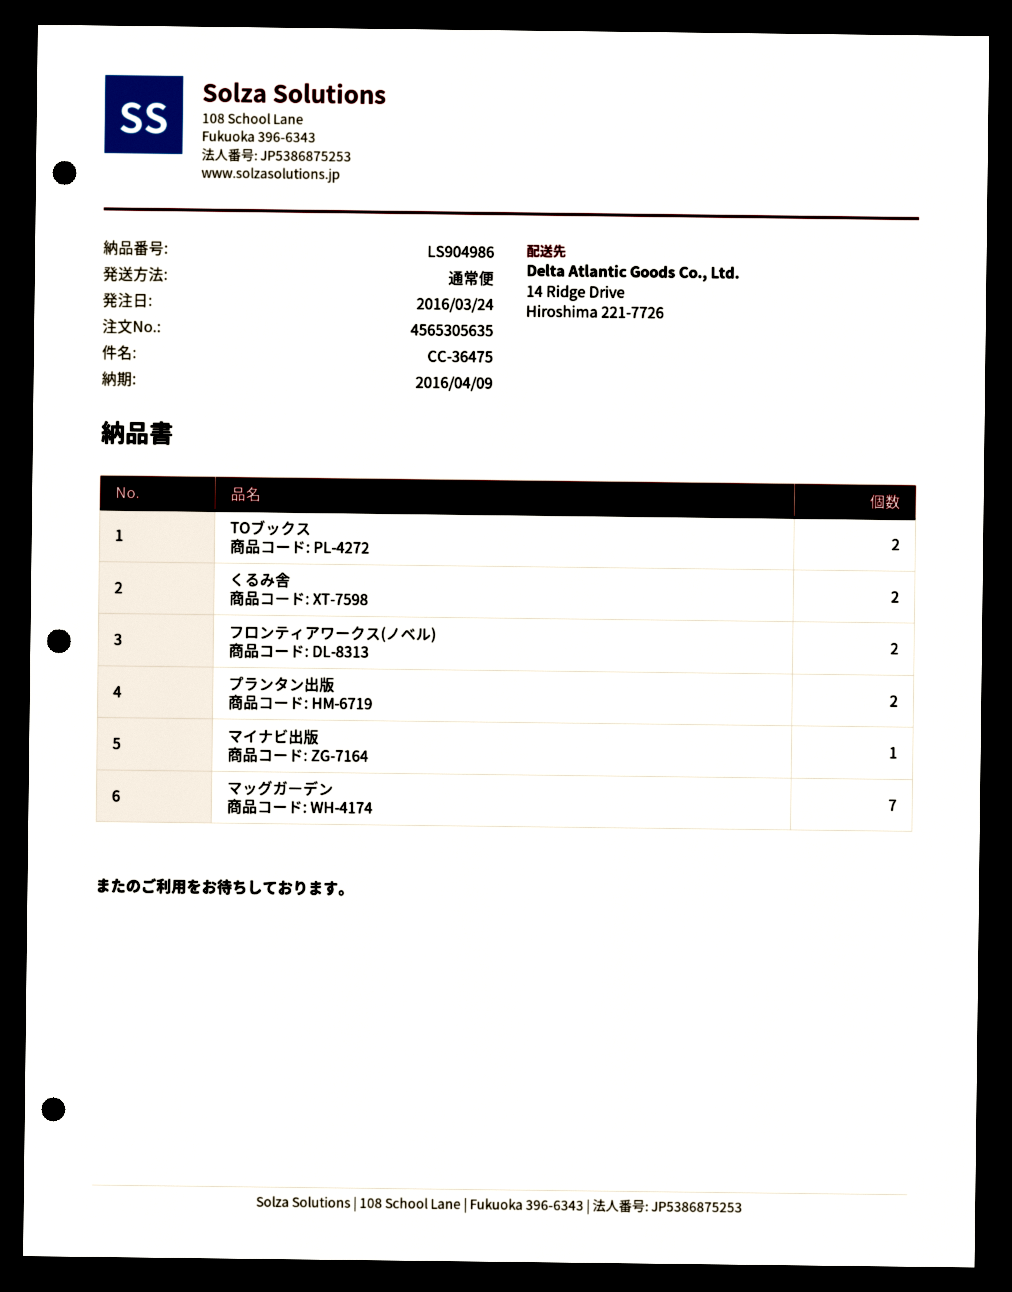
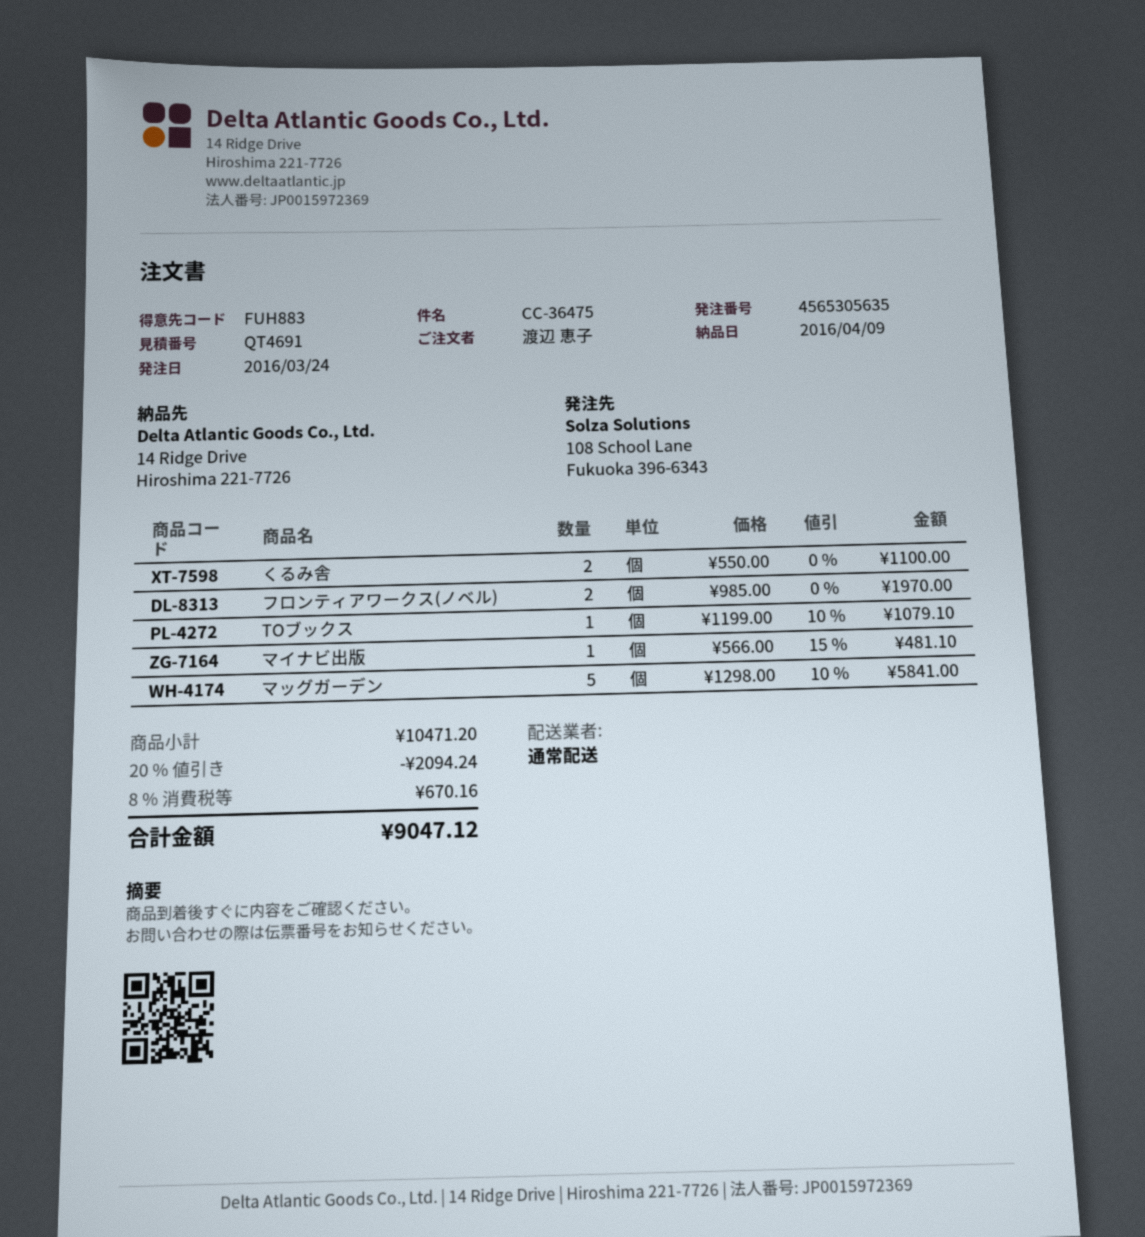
TOブックス: 2 -> 1
プランタン出版: 2 -> none
マッグガーデン: 7 -> 5

